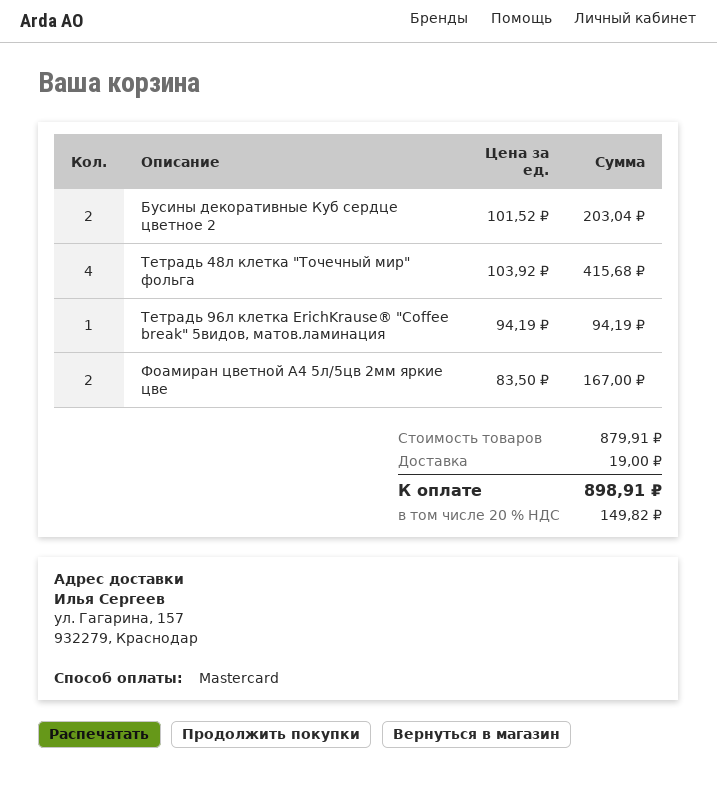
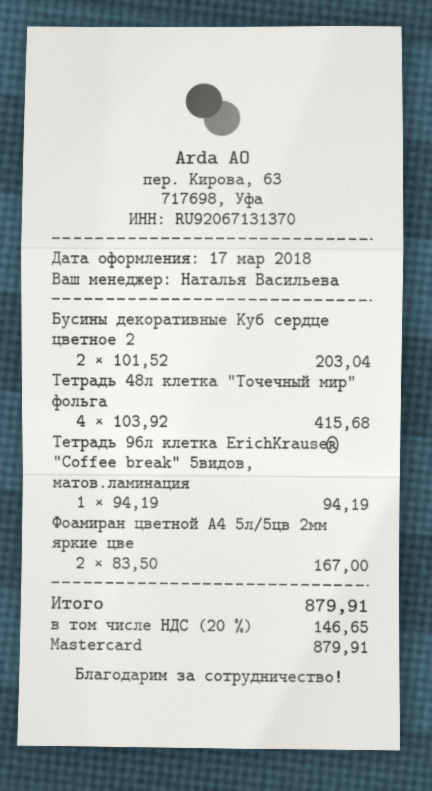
shipping: 19.00 -> none
tax: 20% = 149.82 -> 20% = 146.65
total: 898.91 -> 879.91

